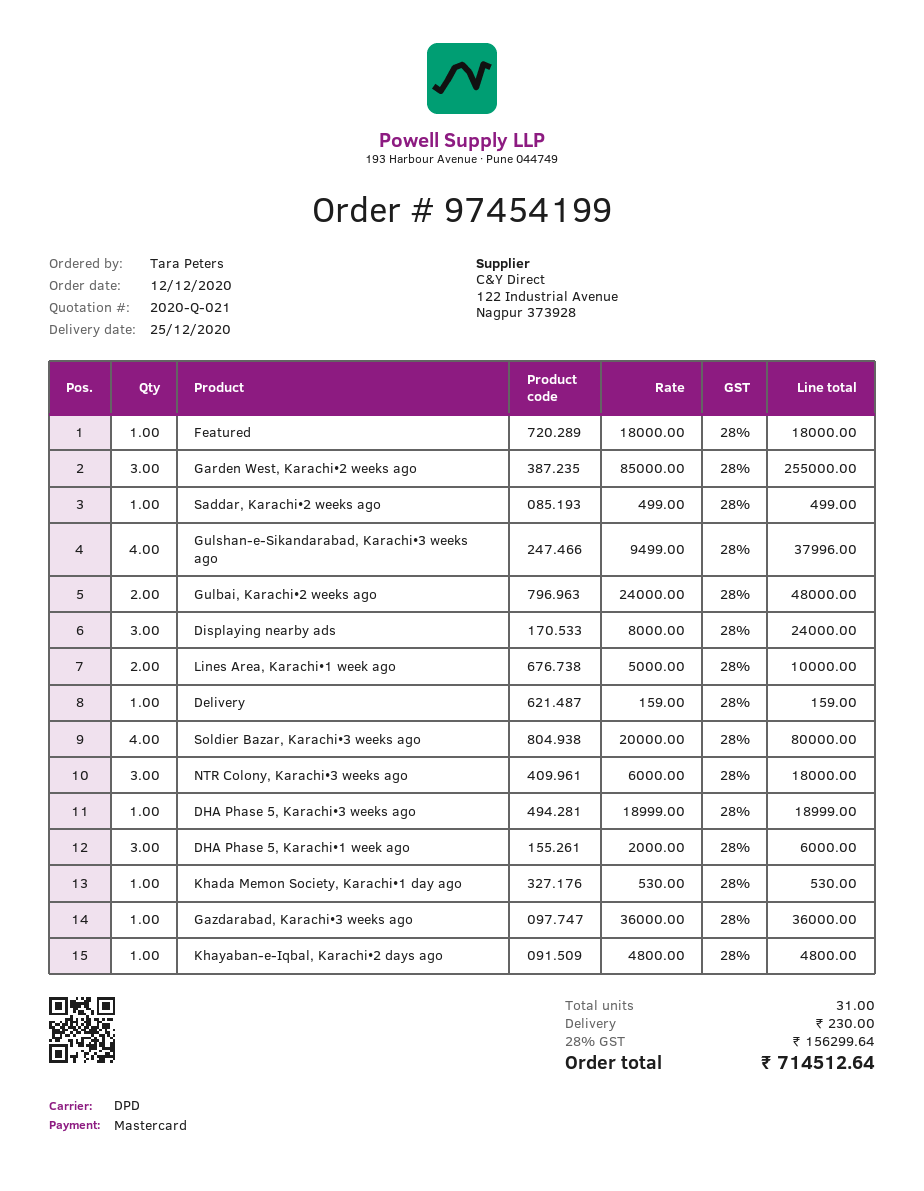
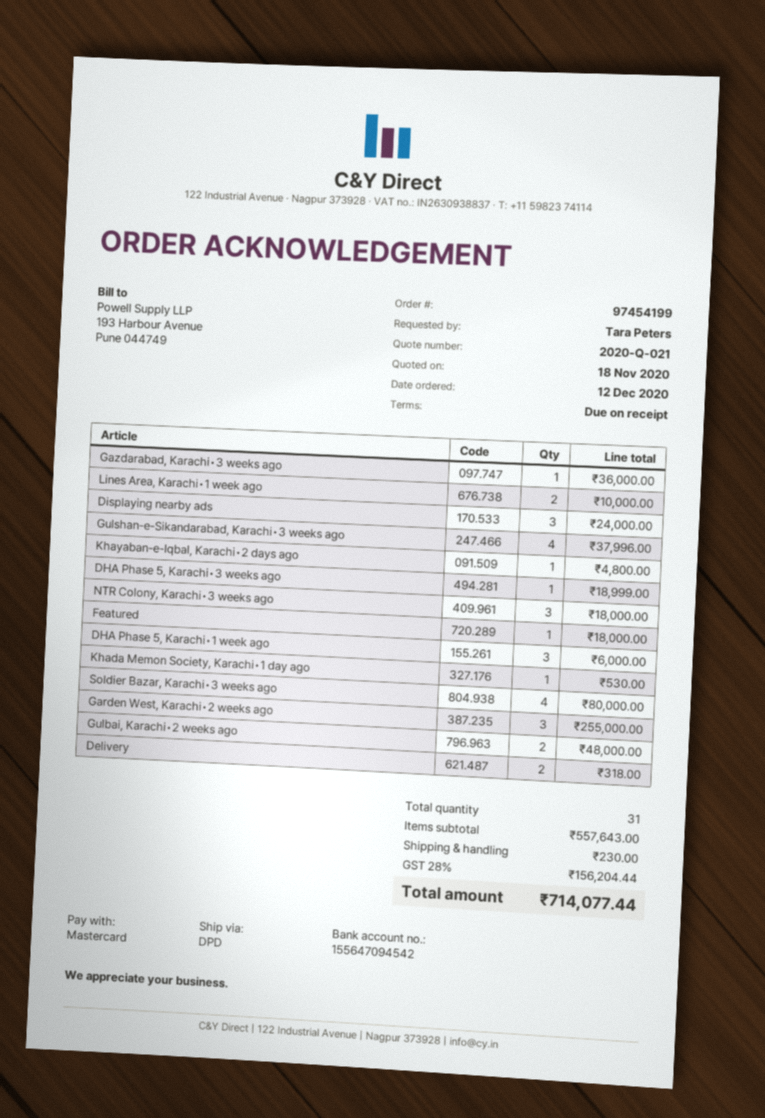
Saddar, Karachi•2 weeks ago: 1 for 499.00 -> none
Delivery: 1 for 159.00 -> 2 for 318.00
tax: 28% = 156299.64 -> 28% = 156204.44
total: 714512.64 -> 714077.44

